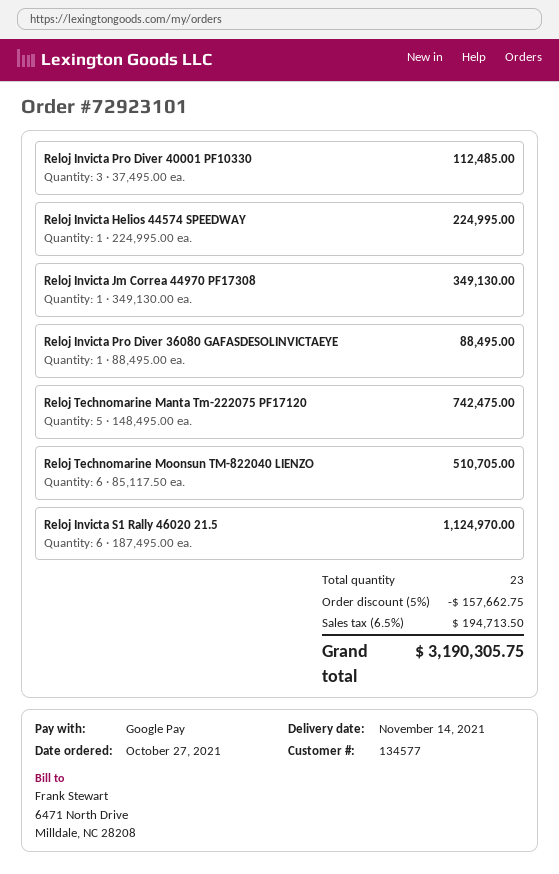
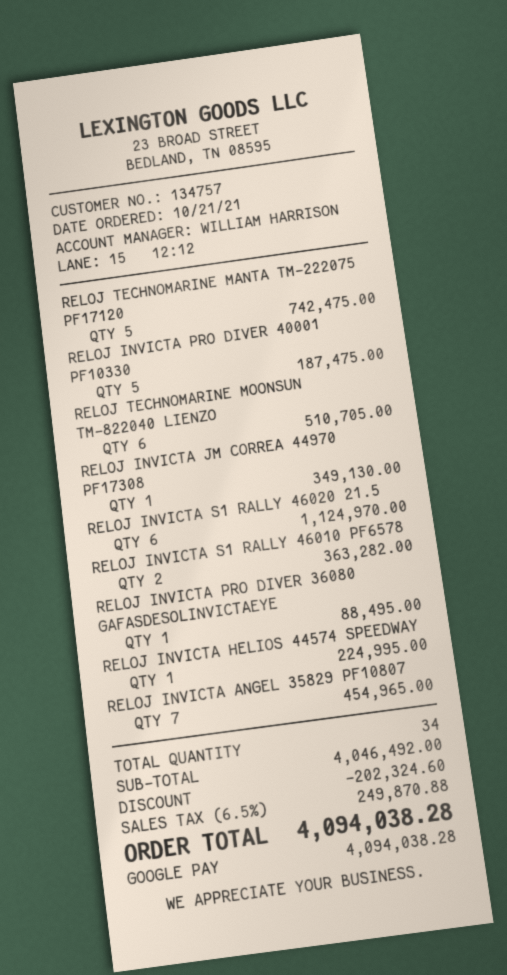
order date: 2021-10-27 -> 2021-10-21
customer number: 134577 -> 134757
Reloj Invicta Pro Diver 40001 PF10330: 3 for 112485.00 -> 5 for 187475.00
RELOJ INVICTA S1 RALLY 46010 PF6578: none -> 2 for 363282.00
RELOJ INVICTA ANGEL 35829 PF10807: none -> 7 for 454965.00
total quantity: 23 -> 34
discount: 157662.75 -> 202324.60
tax: 6.5% = 194713.50 -> 6.5% = 249870.88
total: 3190305.75 -> 4094038.28

